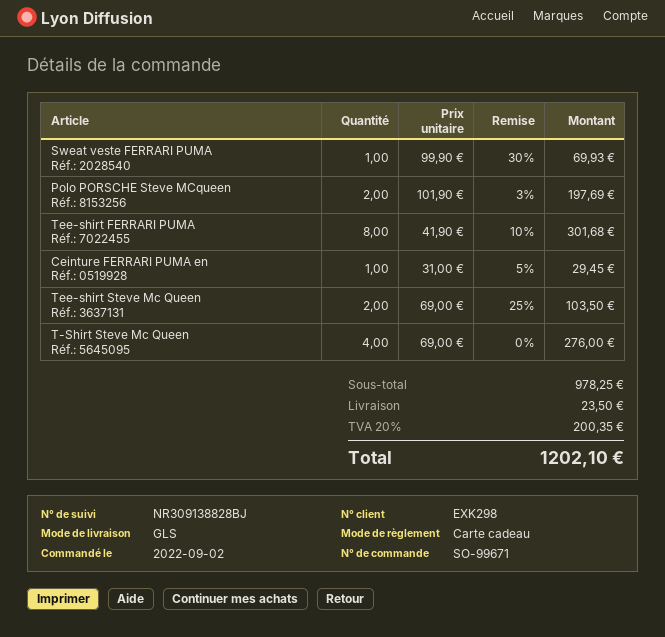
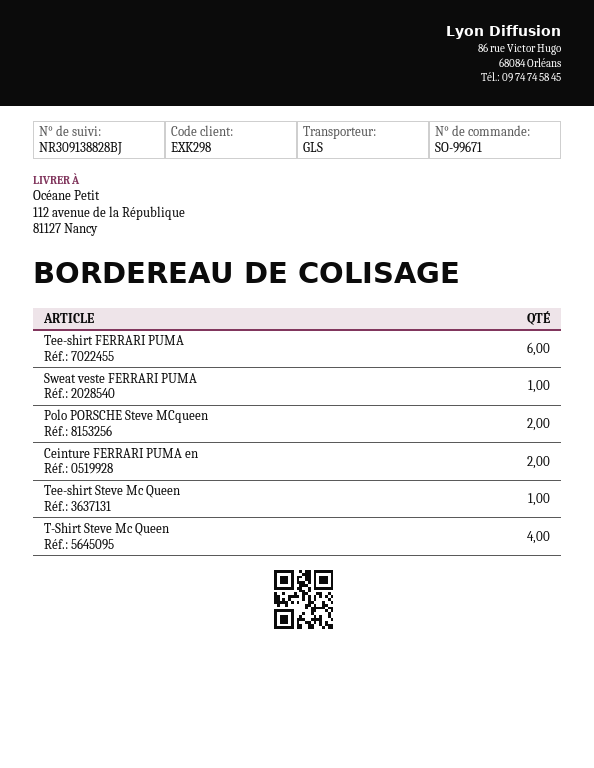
Tee-shirt FERRARI PUMA: 8 -> 6
Ceinture FERRARI PUMA en: 1 -> 2
Tee-shirt Steve Mc Queen: 2 -> 1

